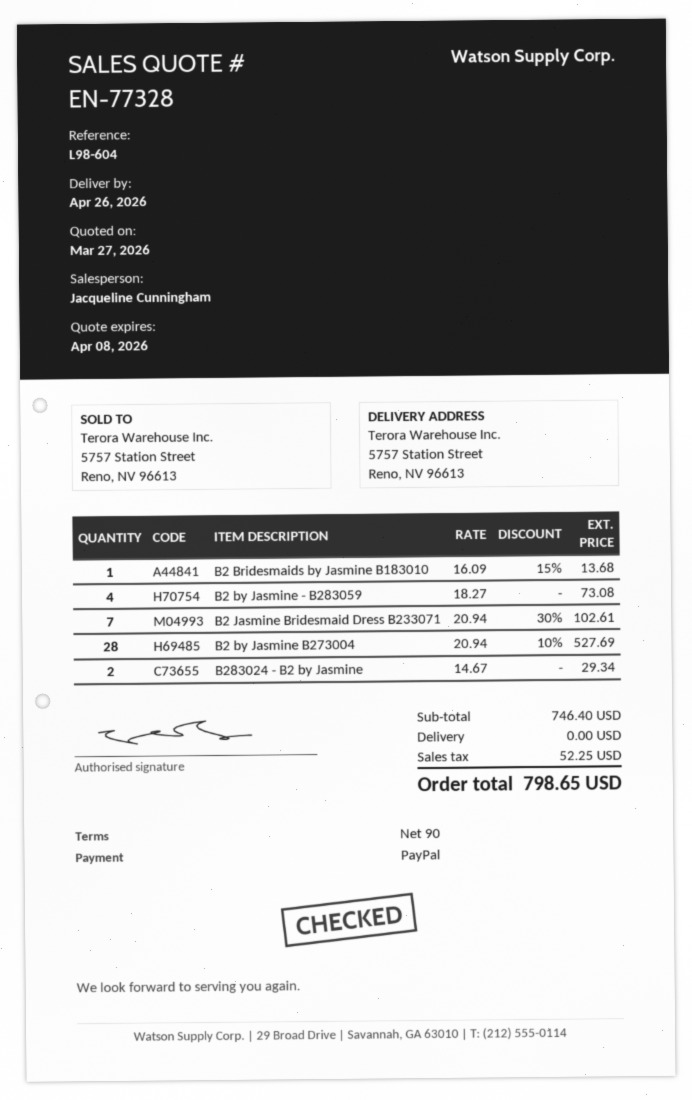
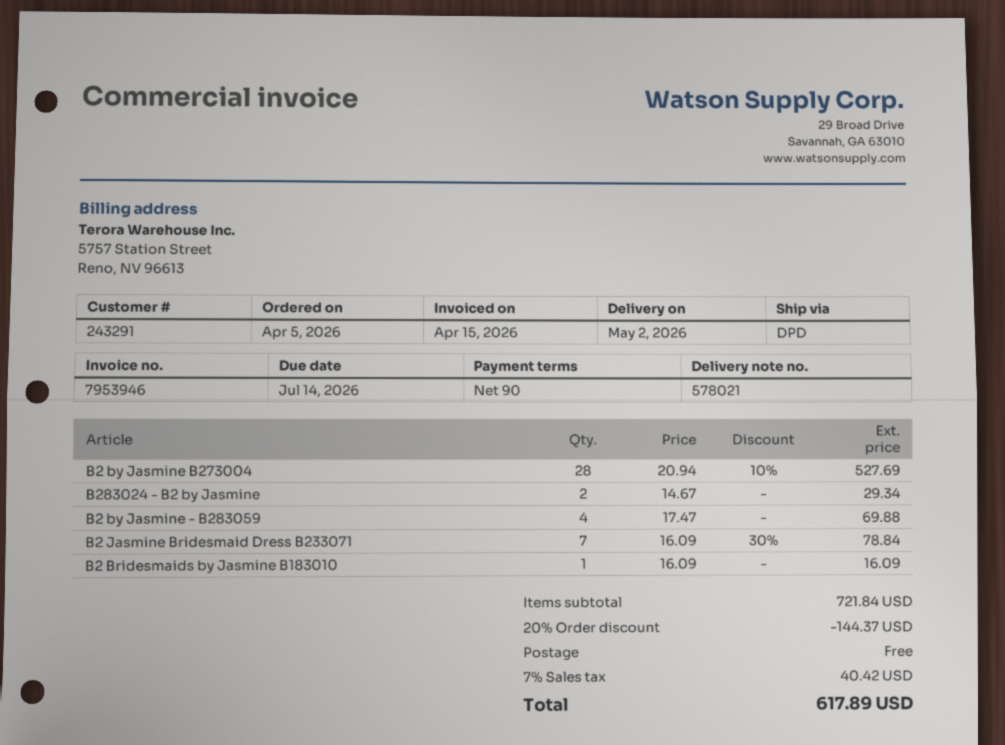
delivery date: 2026-04-26 -> 2026-05-02
B2 Bridesmaids by Jasmine B183010: 1 x 16.09 - 15% = 13.68 -> 1 x 16.09 = 16.09
B2 by Jasmine - B283059: 4 x 18.27 = 73.08 -> 4 x 17.47 = 69.88
B2 Jasmine Bridesmaid Dress B233071: 7 x 20.94 - 30% = 102.61 -> 7 x 16.09 - 30% = 78.84
subtotal: 746.40 -> 721.84
discount: none -> 20% = 144.37
tax: 52.25 -> 40.42
total: 798.65 -> 617.89

